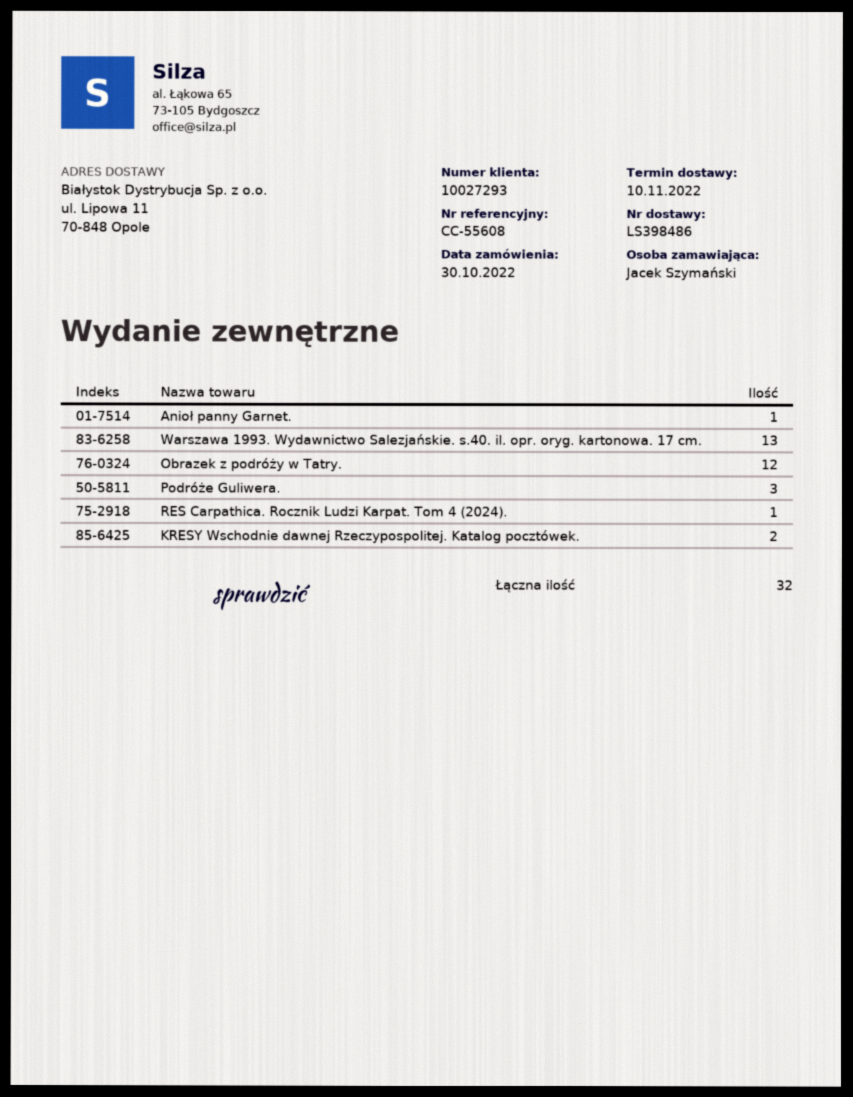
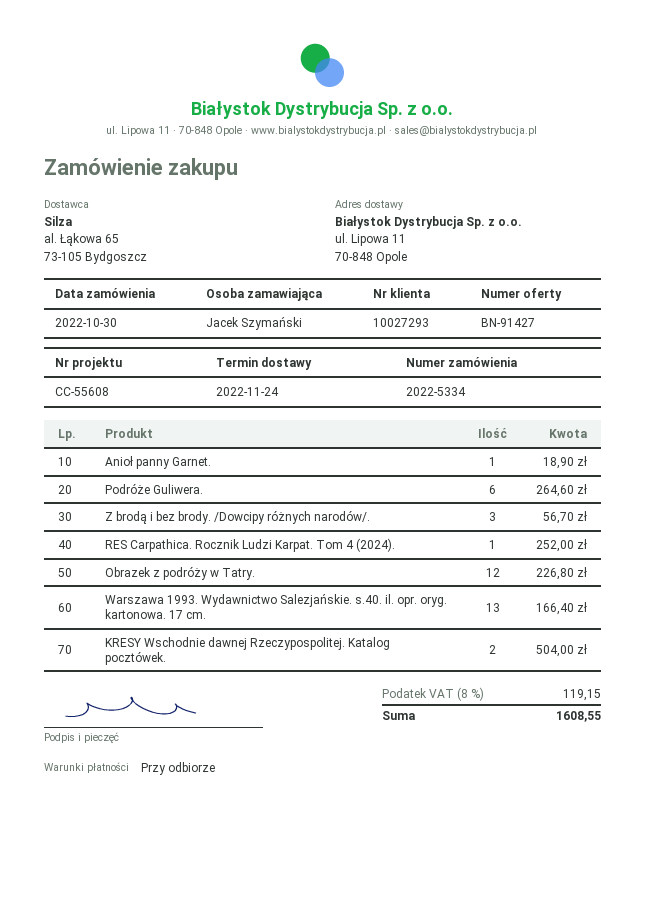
delivery date: 2022-11-10 -> 2022-11-24
Podróże Guliwera.: 3 -> 6
Z brodą i bez brody. /Dowcipy różnych narodów/.: none -> 3

